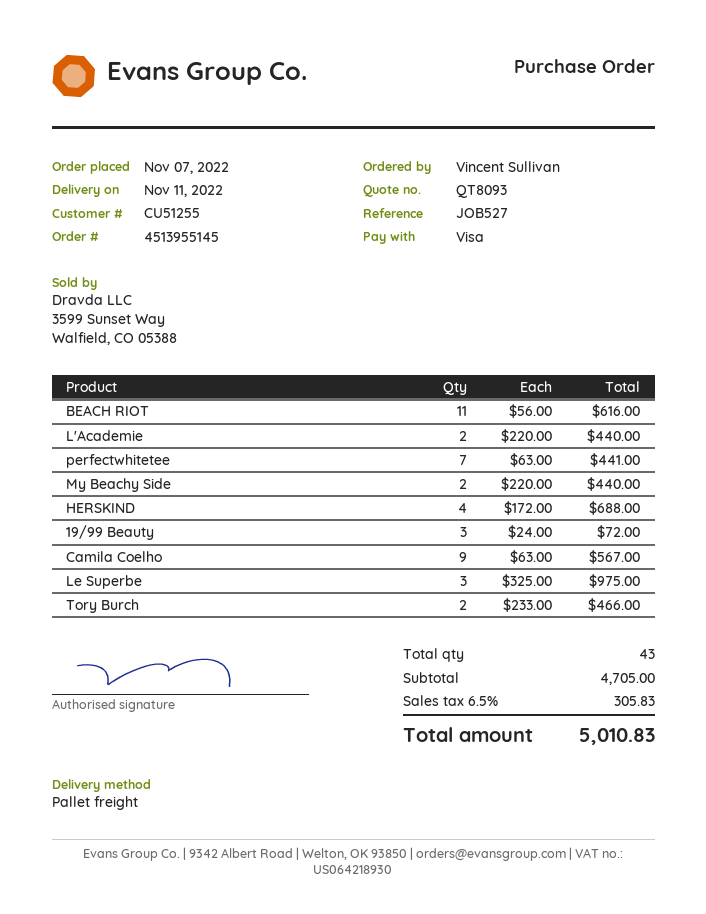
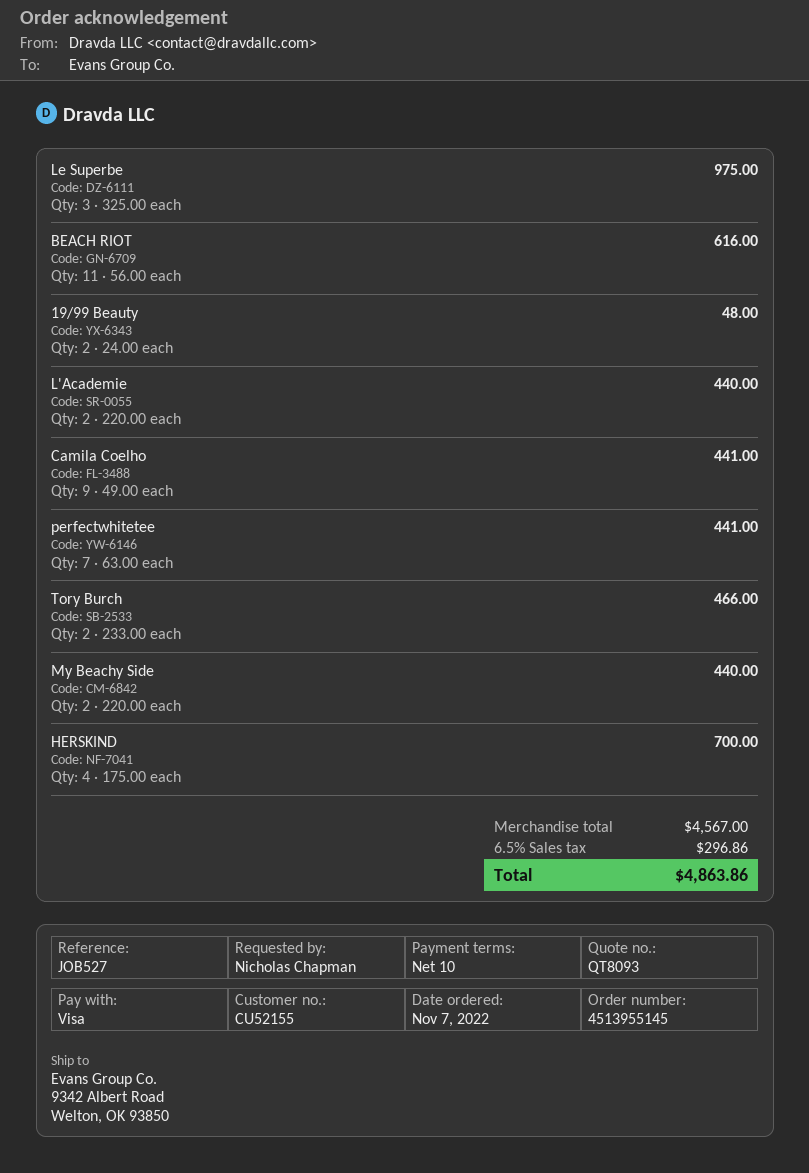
customer number: CU51255 -> CU52155
ordered by: Vincent Sullivan -> Nicholas Chapman
HERSKIND: 4 x 172.00 = 688.00 -> 4 x 175.00 = 700.00
19/99 Beauty: 3 x 24.00 = 72.00 -> 2 x 24.00 = 48.00
Camila Coelho: 9 x 63.00 = 567.00 -> 9 x 49.00 = 441.00
subtotal: 4705.00 -> 4567.00
tax: 6.5% = 305.83 -> 6.5% = 296.86
total: 5010.83 -> 4863.86

